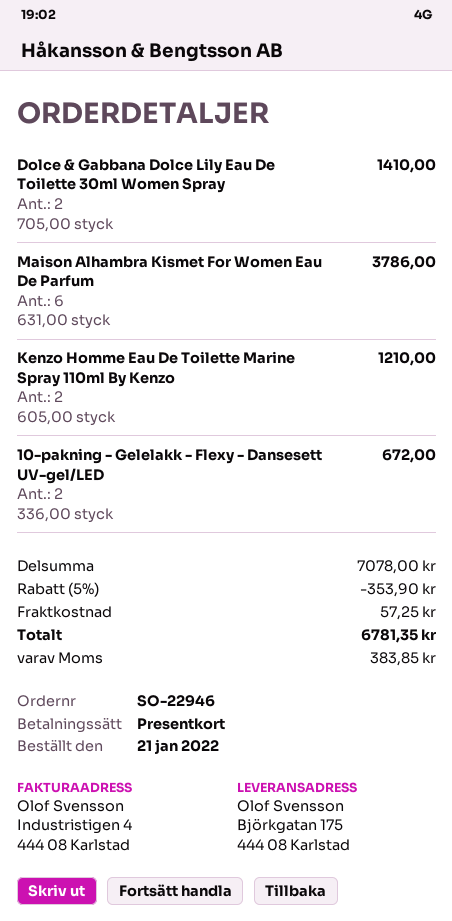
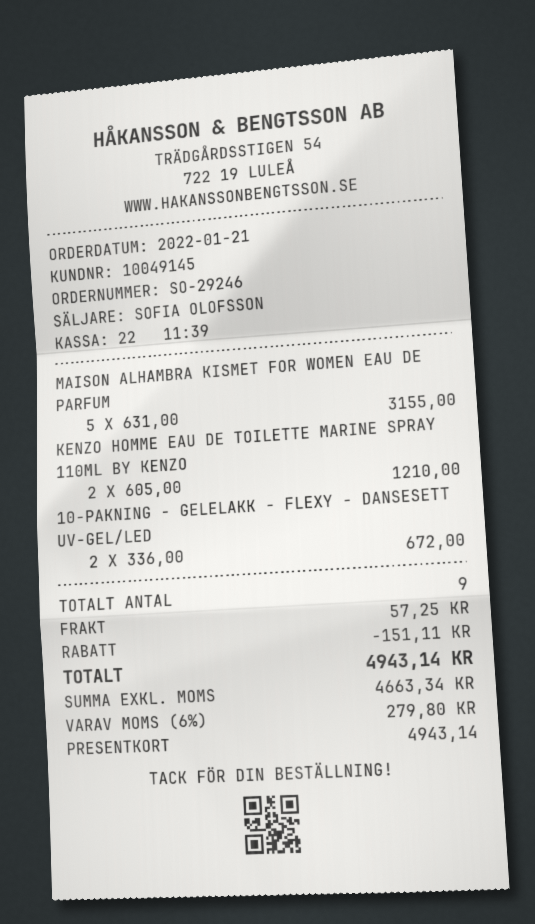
order number: SO-22946 -> SO-29246
Dolce & Gabbana Dolce Lily Eau De Toilette 30ml Women Spray: 2 x 705.00 = 1410.00 -> none
Maison Alhambra Kismet For Women Eau De Parfum: 6 x 631.00 = 3786.00 -> 5 x 631.00 = 3155.00
discount: 353.90 -> 151.11
tax: 383.85 -> 279.80
total: 6781.35 -> 4943.14

